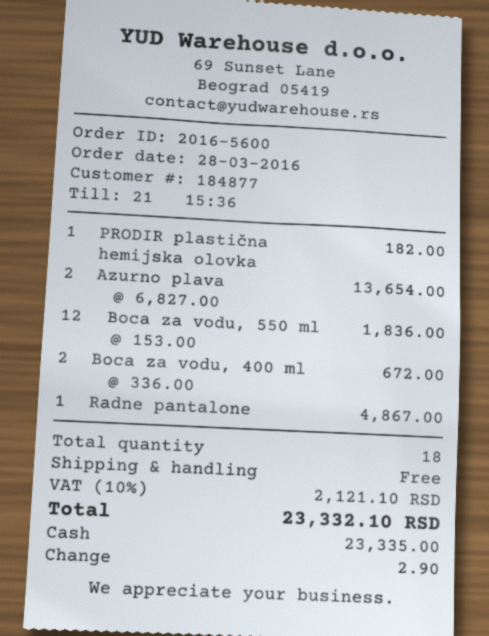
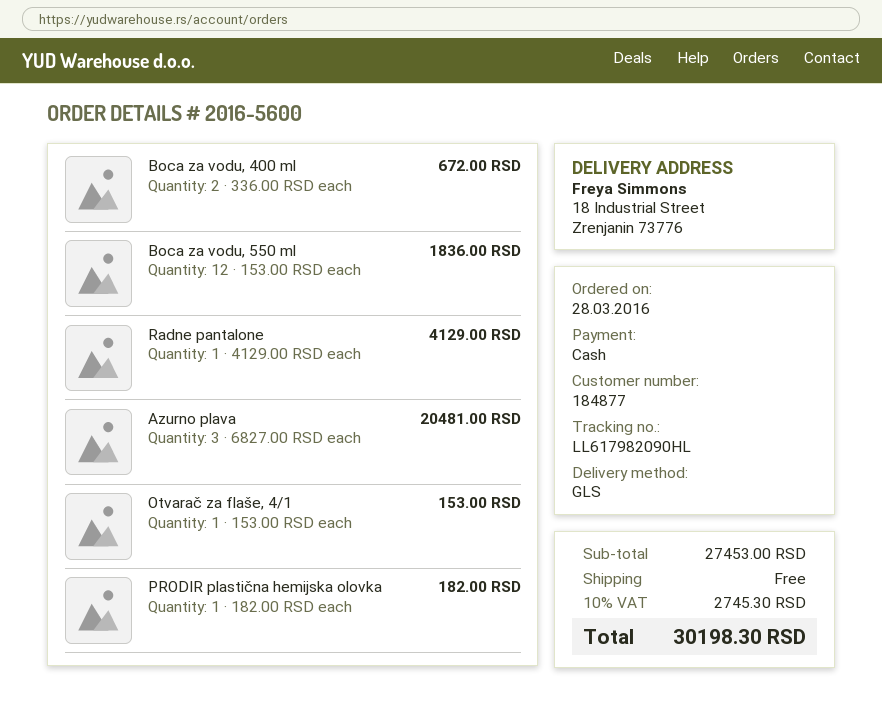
Azurno plava: 2 x 6827.00 = 13654.00 -> 3 x 6827.00 = 20481.00
Radne pantalone: 1 x 4867.00 = 4867.00 -> 1 x 4129.00 = 4129.00
Otvarač za flaše, 4/1: none -> 1 x 153.00 = 153.00
tax: 10% = 2121.10 -> 10% = 2745.30
total: 23332.10 -> 30198.30

